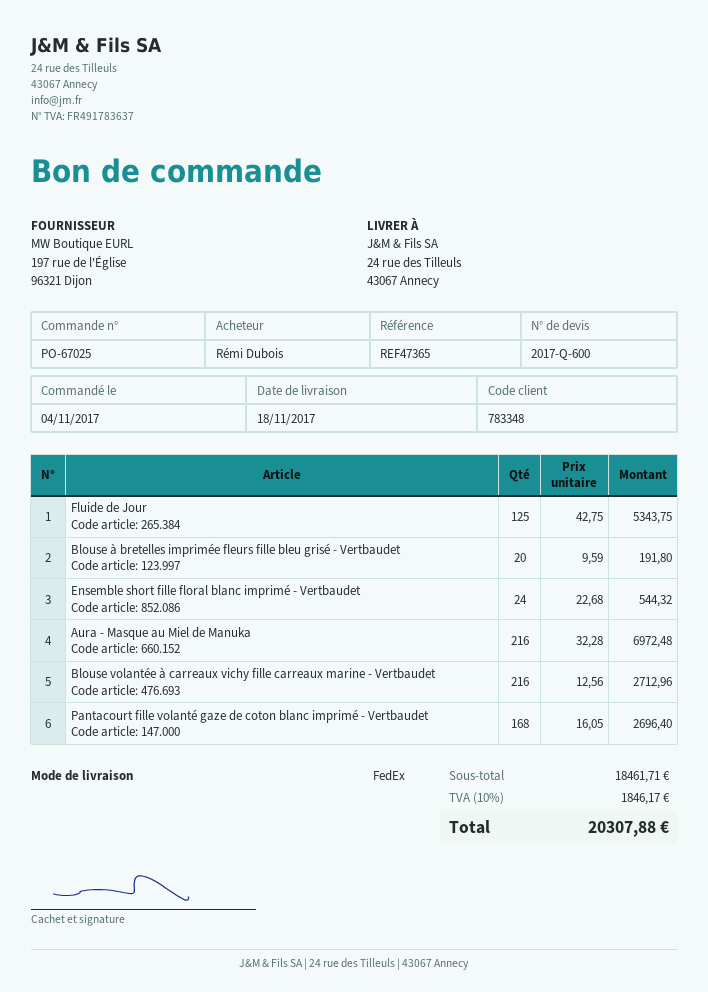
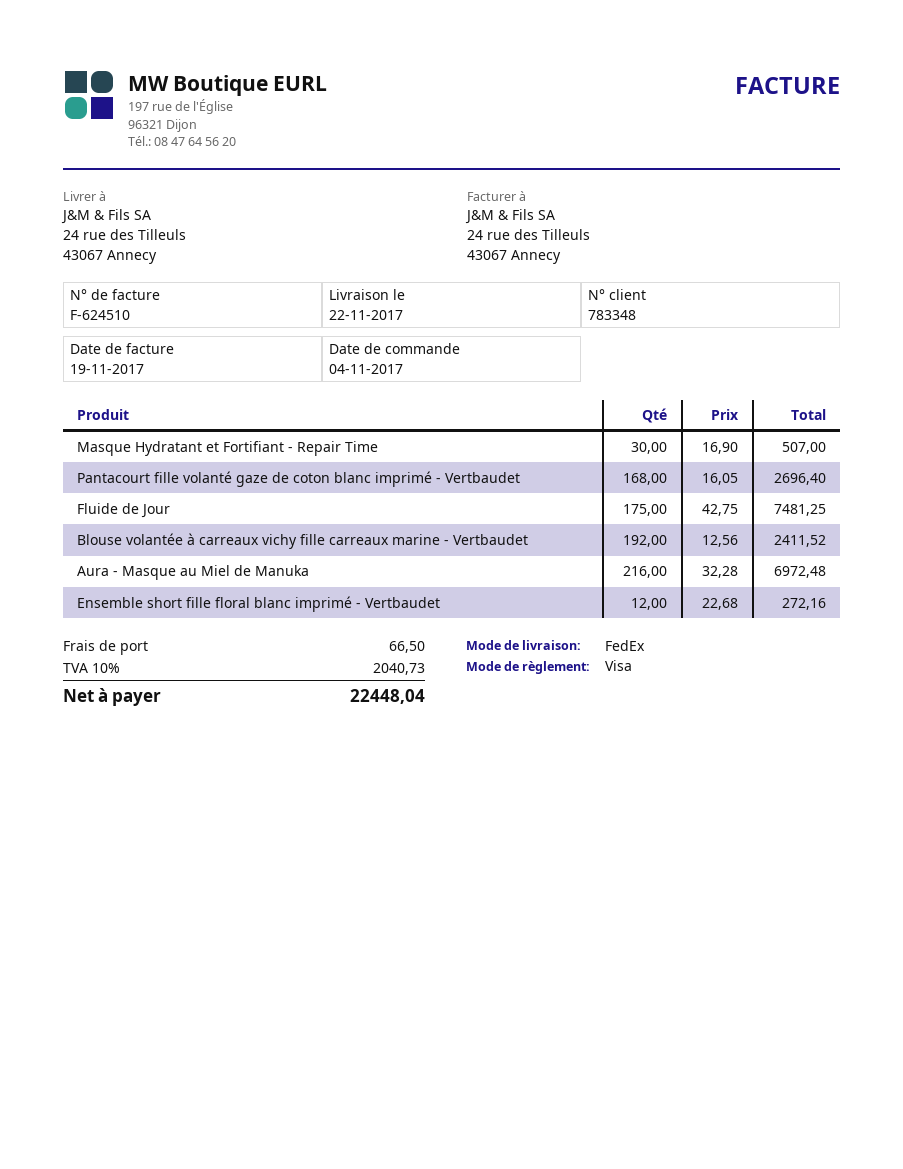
delivery date: 2017-11-18 -> 2017-11-22
Fluide de Jour: 125 x 42.75 = 5343.75 -> 175 x 42.75 = 7481.25
Blouse à bretelles imprimée fleurs fille bleu grisé - Vertbaudet: 20 x 9.59 = 191.80 -> none
Ensemble short fille floral blanc imprimé - Vertbaudet: 24 x 22.68 = 544.32 -> 12 x 22.68 = 272.16
Blouse volantée à carreaux vichy fille carreaux marine - Vertbaudet: 216 x 12.56 = 2712.96 -> 192 x 12.56 = 2411.52
Masque Hydratant et Fortifiant - Repair Time: none -> 30 x 16.90 = 507.00
shipping: none -> 66.50
tax: 10% = 1846.17 -> 10% = 2040.73
total: 20307.88 -> 22448.04

